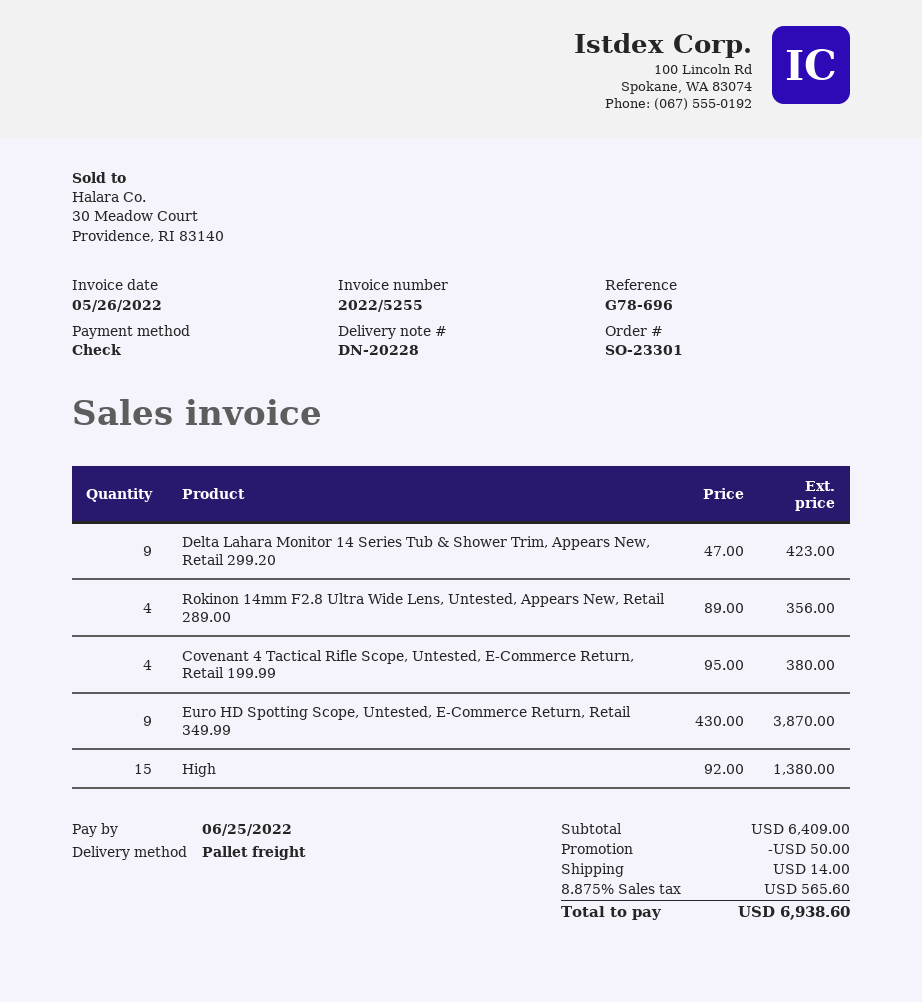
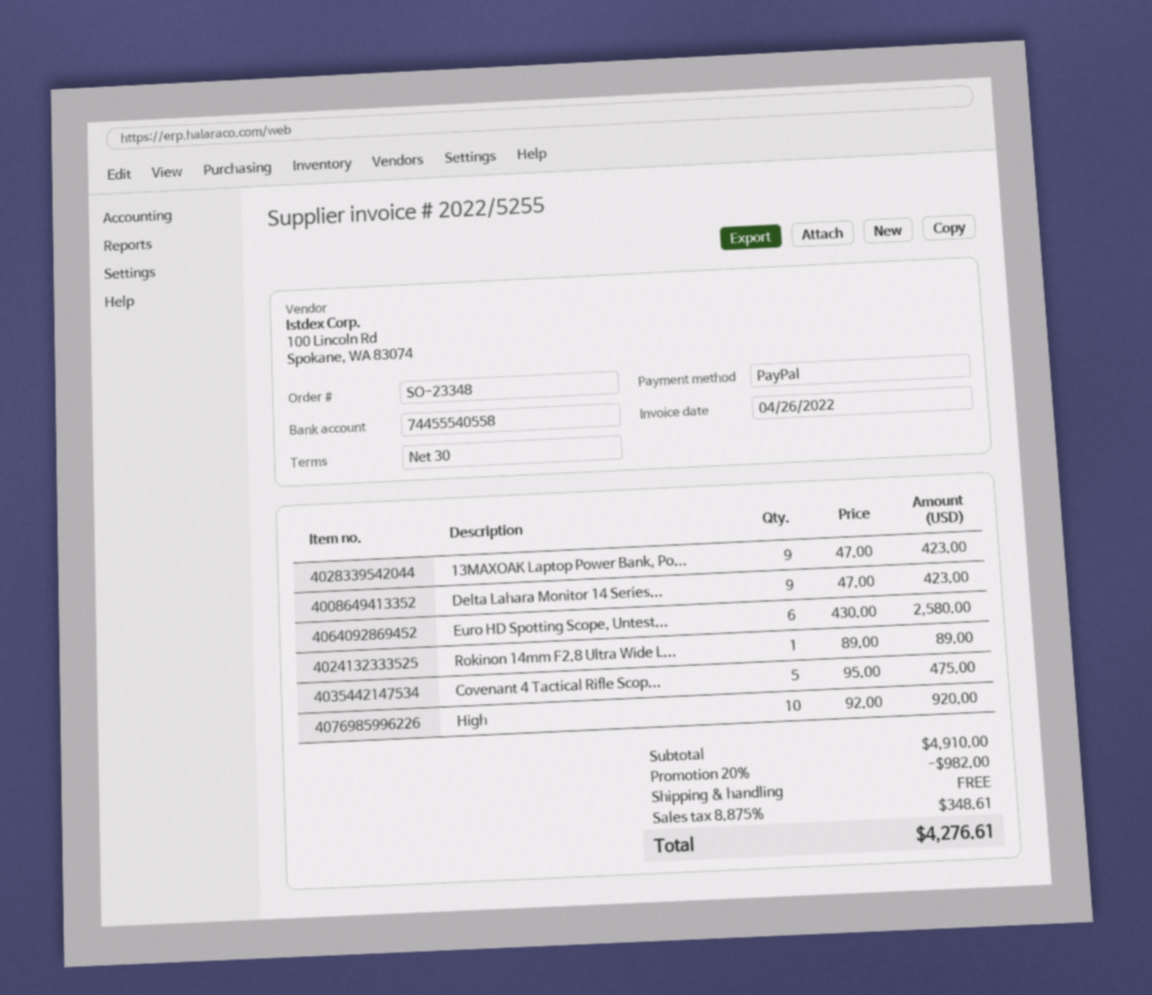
order number: SO-23301 -> SO-23348
invoice date: 2022-05-26 -> 2022-04-26
payment method: cheque -> PayPal
Rokinon 14mm F2.8 Ultra Wide Lens, Untested, Appears New, Retail 289.00: 4 x 89.00 = 356.00 -> 1 x 89.00 = 89.00
Covenant 4 Tactical Rifle Scope, Untested, E-Commerce Return, Retail 199.99: 4 x 95.00 = 380.00 -> 5 x 95.00 = 475.00
Euro HD Spotting Scope, Untested, E-Commerce Return, Retail 349.99: 9 x 430.00 = 3870.00 -> 6 x 430.00 = 2580.00
High: 15 x 92.00 = 1380.00 -> 10 x 92.00 = 920.00
13MAXOAK Laptop Power Bank, Po...: none -> 9 x 47.00 = 423.00
subtotal: 6409.00 -> 4910.00
discount: 50.00 -> 982.00
shipping: 14.00 -> 0.00
tax: 8.875% = 565.60 -> 8.875% = 348.61
total: 6938.60 -> 4276.61

